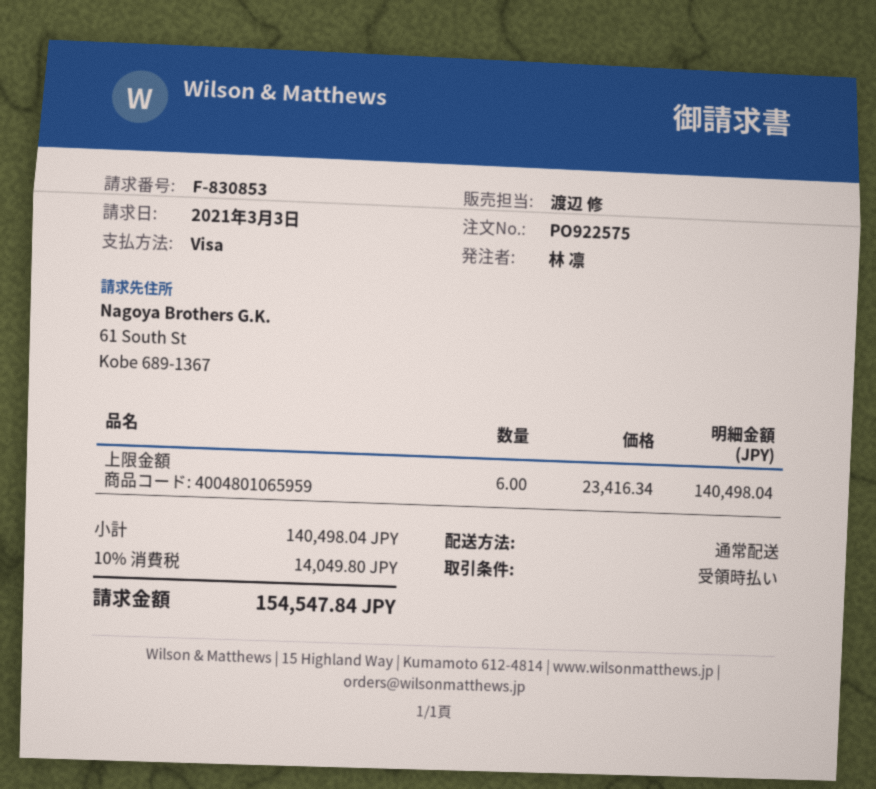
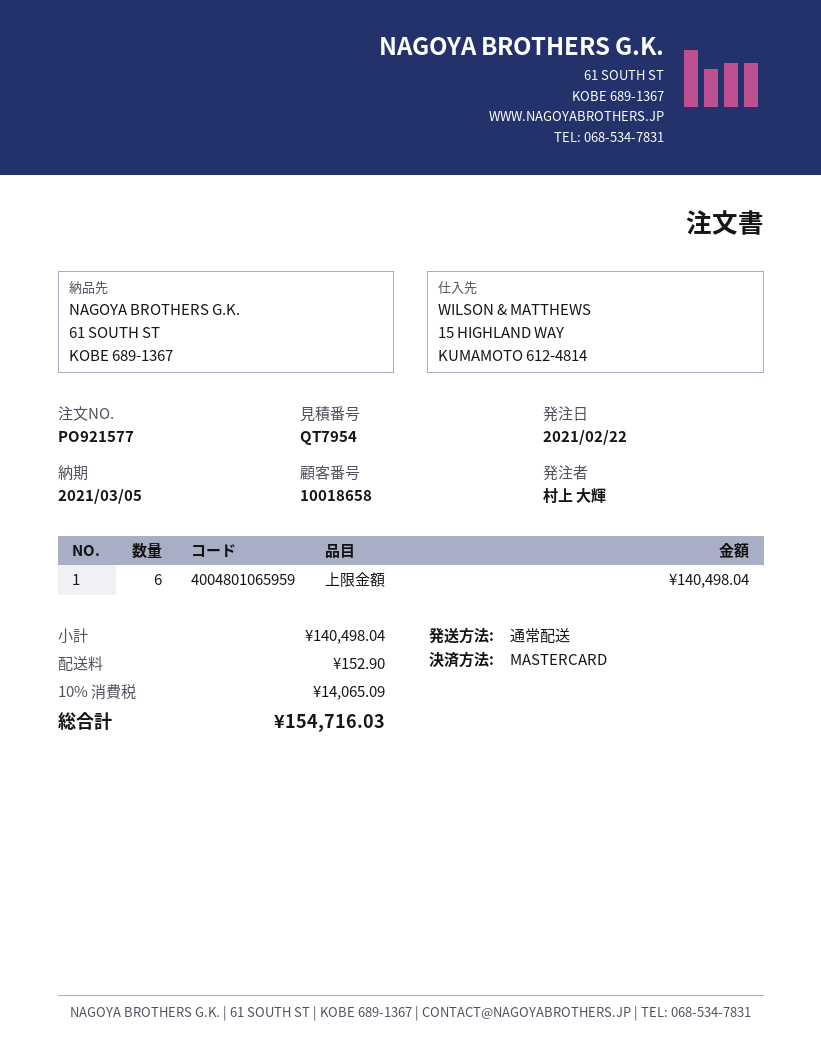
order number: PO922575 -> PO921577
ordered by: 林 凛 -> 村上 大輝
payment method: Visa -> Mastercard
shipping: none -> 152.90
tax: 10% = 14049.80 -> 10% = 14065.09
total: 154547.84 -> 154716.03

